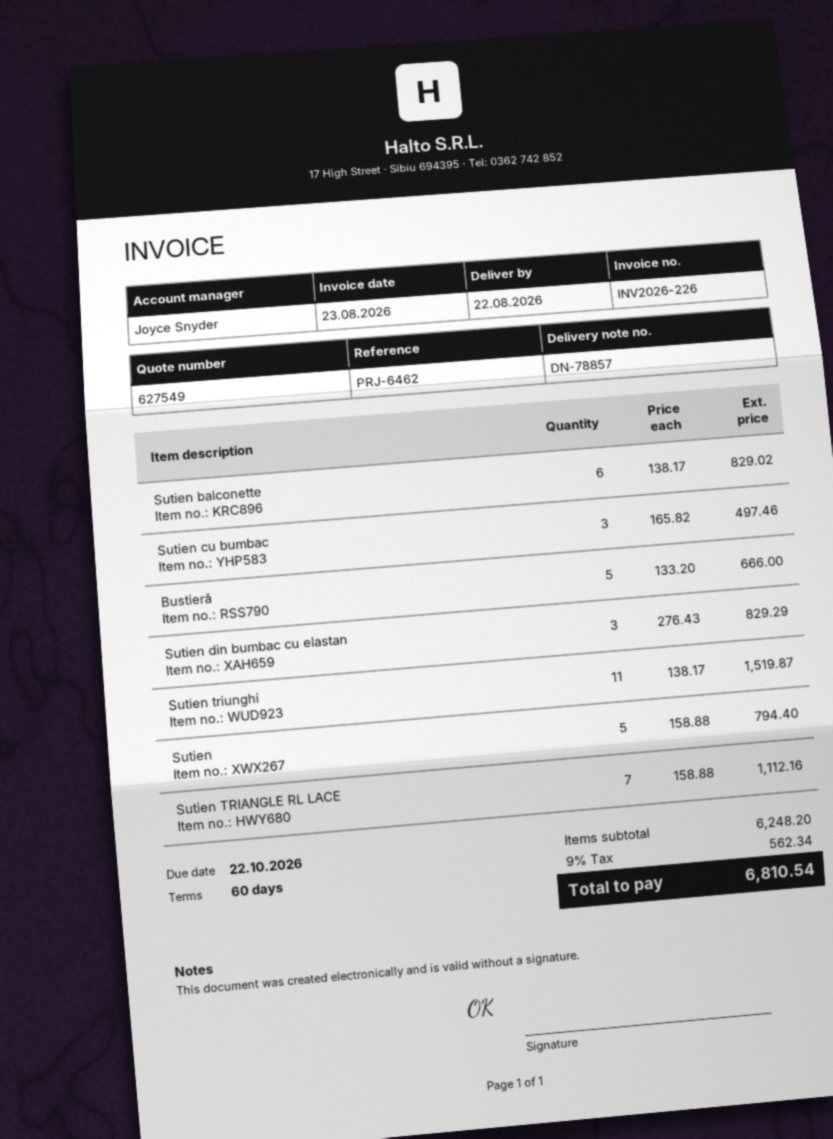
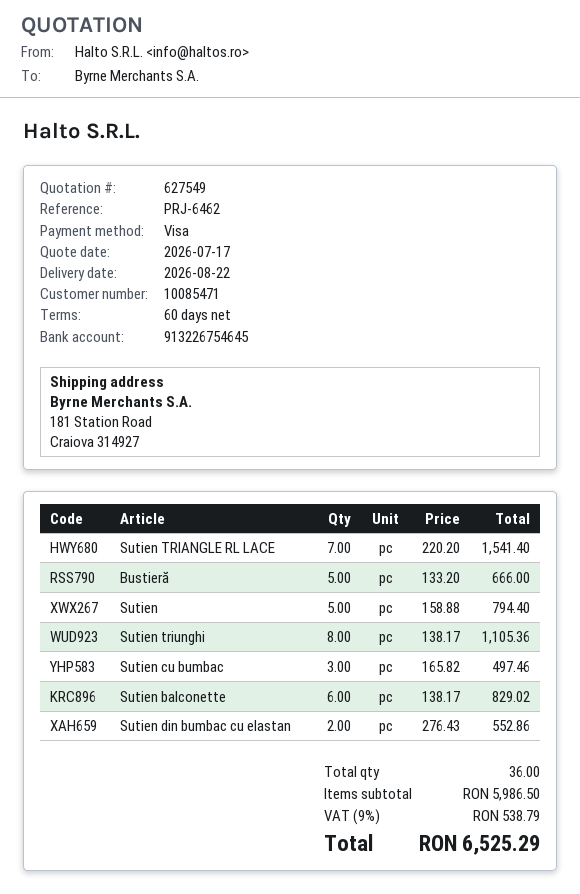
Sutien din bumbac cu elastan: 3 x 276.43 = 829.29 -> 2 x 276.43 = 552.86
Sutien triunghi: 11 x 138.17 = 1519.87 -> 8 x 138.17 = 1105.36
Sutien TRIANGLE RL LACE: 7 x 158.88 = 1112.16 -> 7 x 220.20 = 1541.40
subtotal: 6248.20 -> 5986.50
tax: 9% = 562.34 -> 9% = 538.79
total: 6810.54 -> 6525.29

